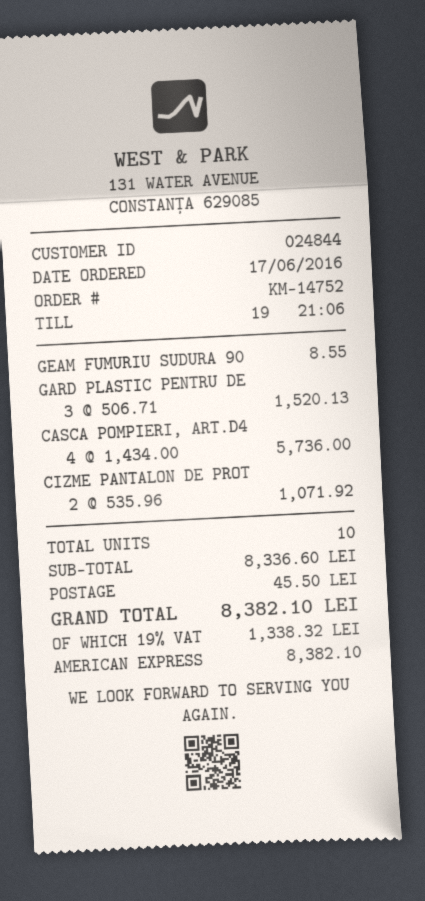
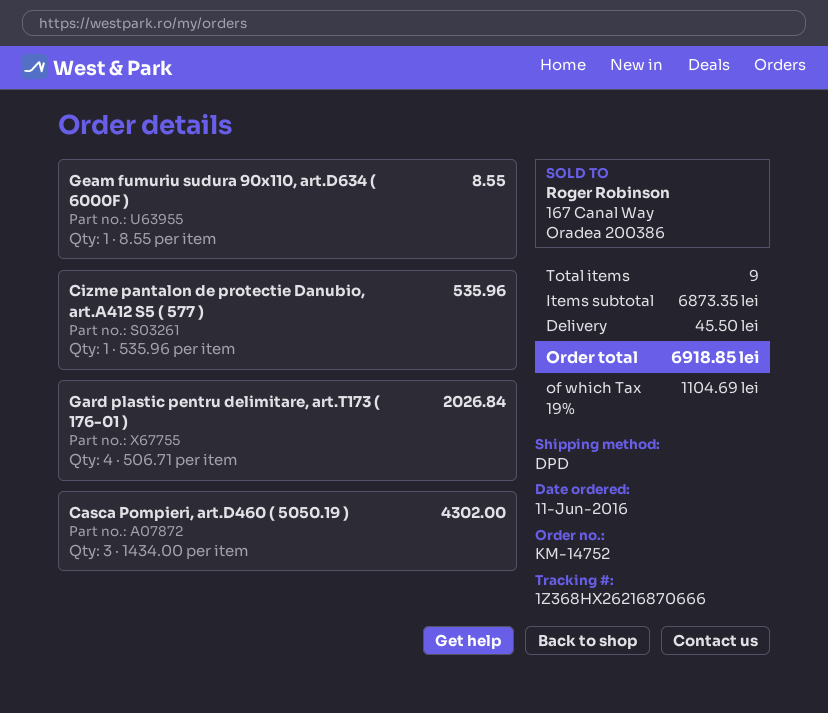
order date: 2016-06-17 -> 2016-06-11
GARD PLASTIC PENTRU DE: 3 x 506.71 = 1520.13 -> 4 x 506.71 = 2026.84
CASCA POMPIERI, ART.D4: 4 x 1434.00 = 5736.00 -> 3 x 1434.00 = 4302.00
CIZME PANTALON DE PROT: 2 x 535.96 = 1071.92 -> 1 x 535.96 = 535.96
total quantity: 10 -> 9
subtotal: 8336.60 -> 6873.35
tax: 19% = 1338.32 -> 19% = 1104.69
total: 8382.10 -> 6918.85

